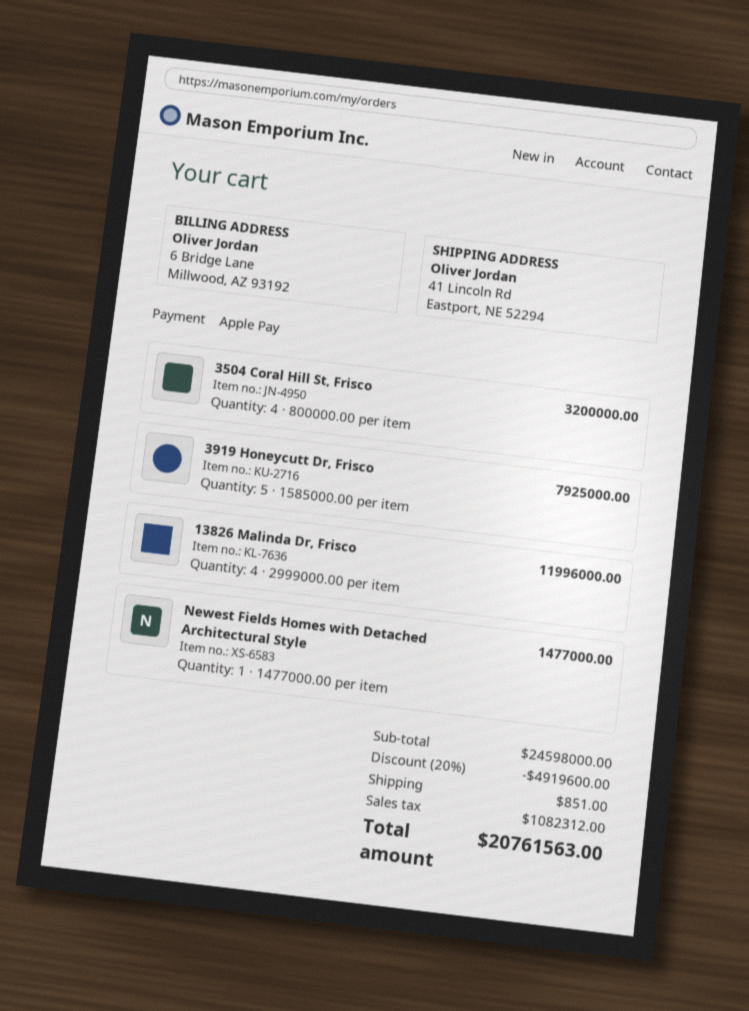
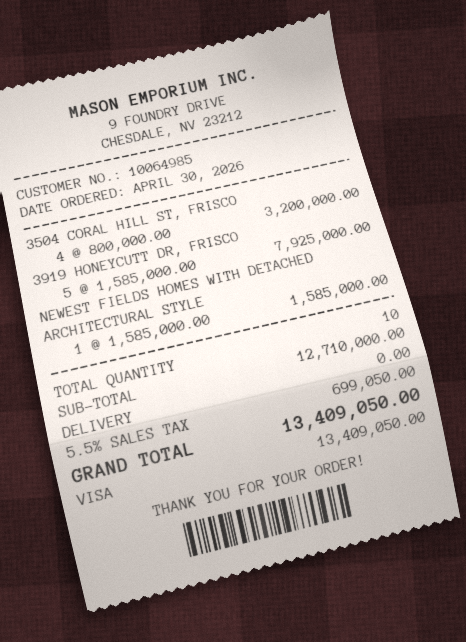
payment method: Apple Pay -> Visa
13826 Malinda Dr, Frisco: 4 x 2999000.00 = 11996000.00 -> none
Newest Fields Homes with Detached Architectural Style: 1 x 1477000.00 = 1477000.00 -> 1 x 1585000.00 = 1585000.00
subtotal: 24598000.00 -> 12710000.00
discount: 20% = 4919600.00 -> none
shipping: 851.00 -> 0.00
tax: 1082312.00 -> 699050.00
total: 20761563.00 -> 13409050.00

